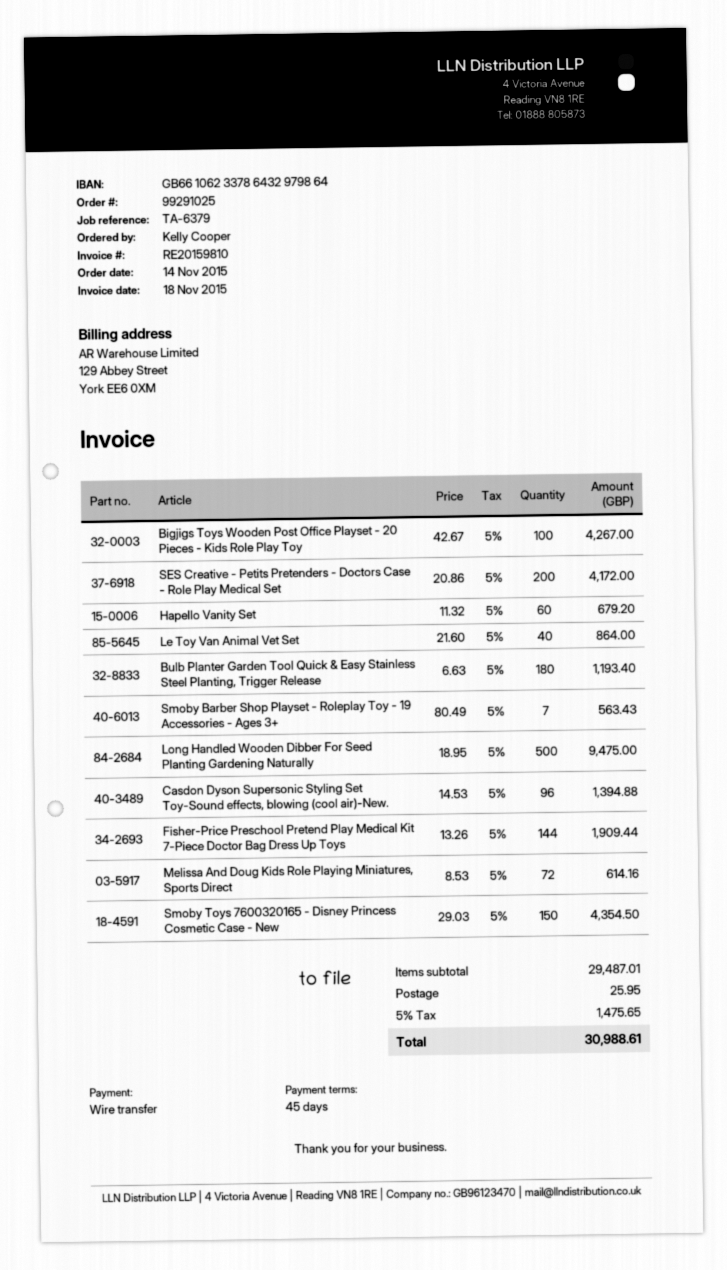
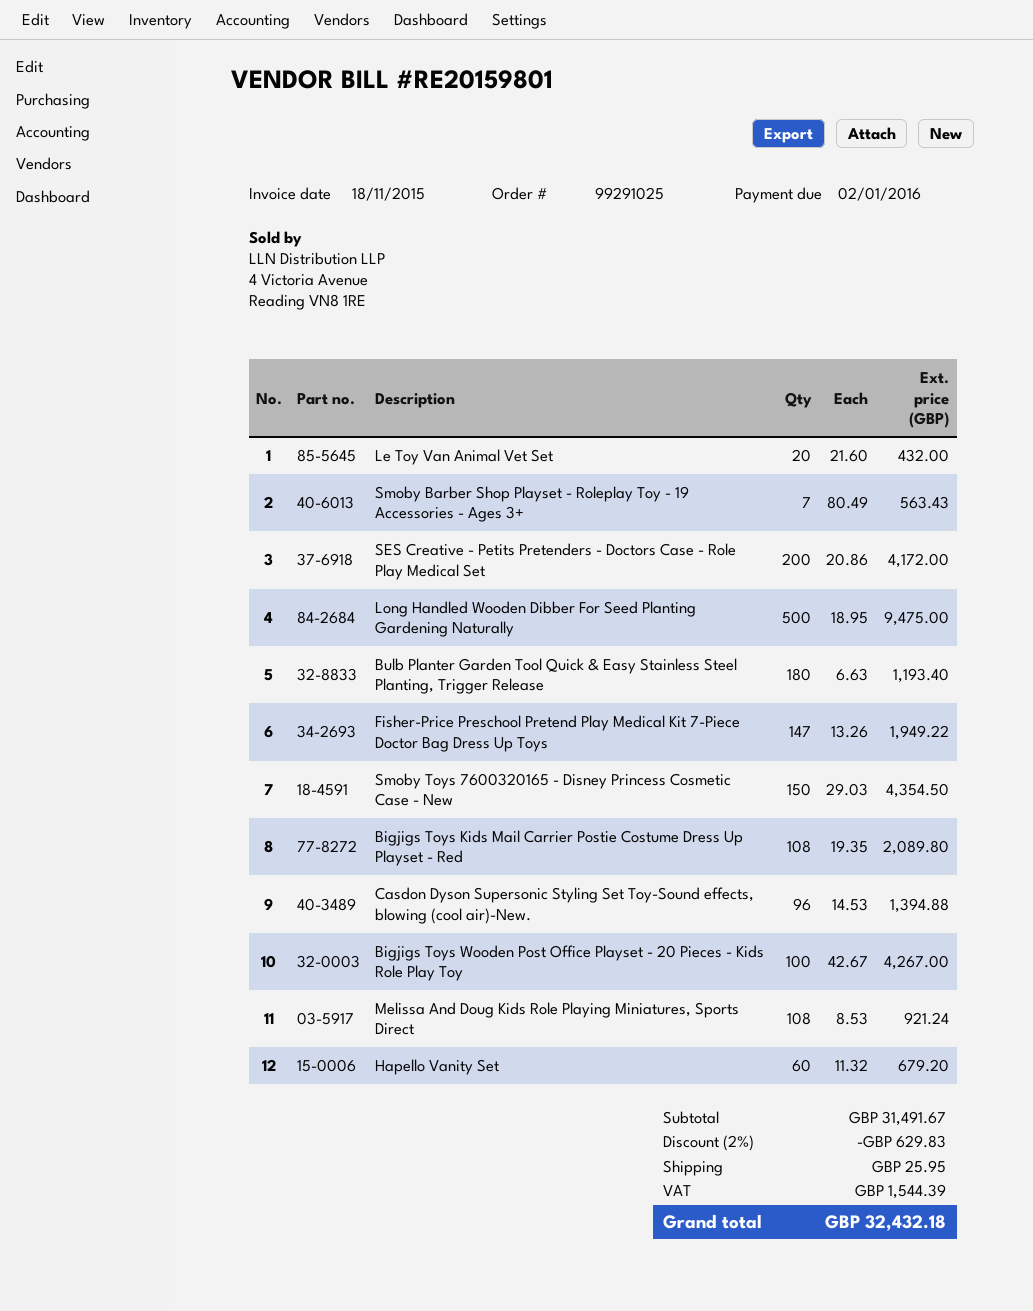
invoice number: RE20159810 -> RE20159801
Le Toy Van Animal Vet Set: 40 x 21.60 = 864.00 -> 20 x 21.60 = 432.00
Fisher-Price Preschool Pretend Play Medical Kit 7-Piece Doctor Bag Dress Up Toys: 144 x 13.26 = 1909.44 -> 147 x 13.26 = 1949.22
Melissa And Doug Kids Role Playing Miniatures, Sports Direct: 72 x 8.53 = 614.16 -> 108 x 8.53 = 921.24
Bigjigs Toys Kids Mail Carrier Postie Costume Dress Up Playset - Red: none -> 108 x 19.35 = 2089.80
subtotal: 29487.01 -> 31491.67
discount: none -> 2% = 629.83
tax: 1475.65 -> 1544.39
total: 30988.61 -> 32432.18

